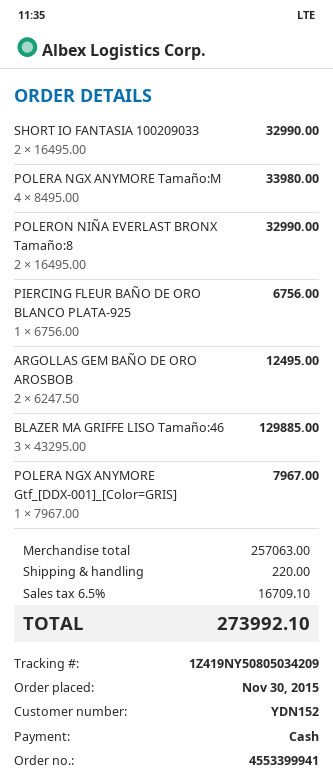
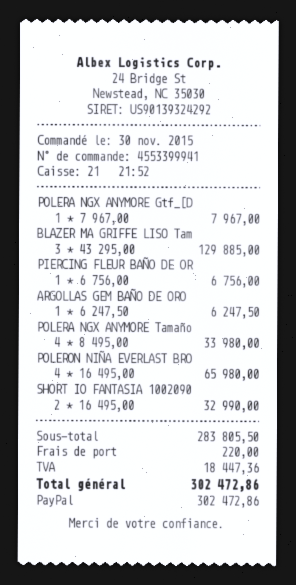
payment method: cash -> PayPal
POLERON NIÑA EVERLAST BRONX Tamaño:8: 2 x 16495.00 = 32990.00 -> 4 x 16495.00 = 65980.00
ARGOLLAS GEM BAÑO DE ORO AROSBOB: 2 x 6247.50 = 12495.00 -> 1 x 6247.50 = 6247.50
subtotal: 257063.00 -> 283805.50
tax: 16709.10 -> 18447.36
total: 273992.10 -> 302472.86

